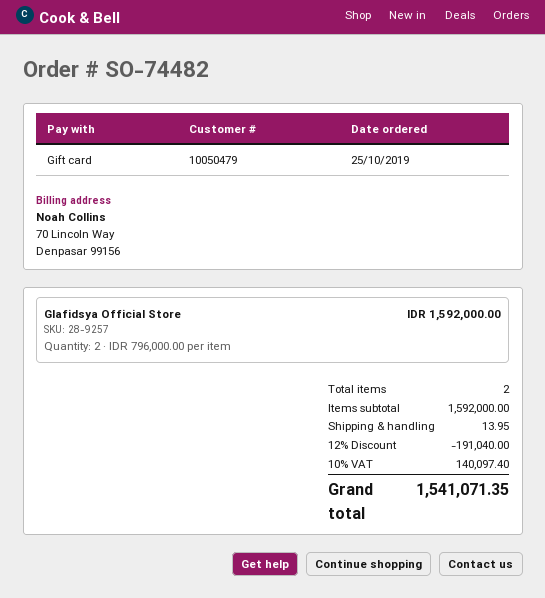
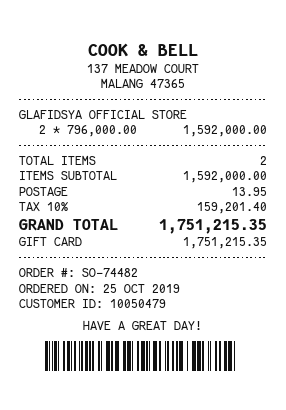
discount: 12% = 191040.00 -> none
tax: 10% = 140097.40 -> 10% = 159201.40
total: 1541071.35 -> 1751215.35

